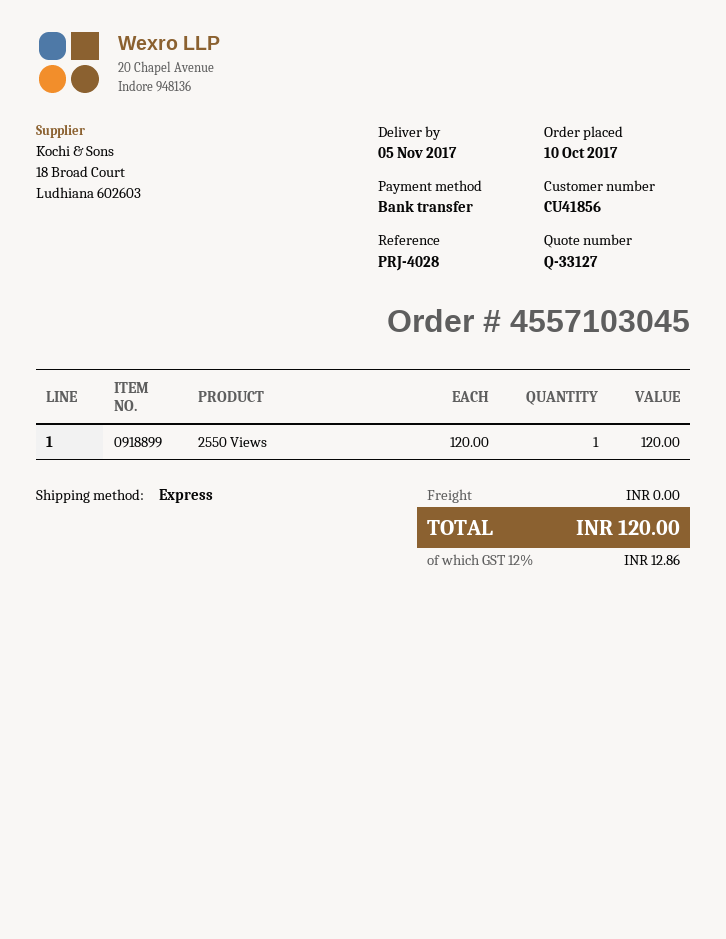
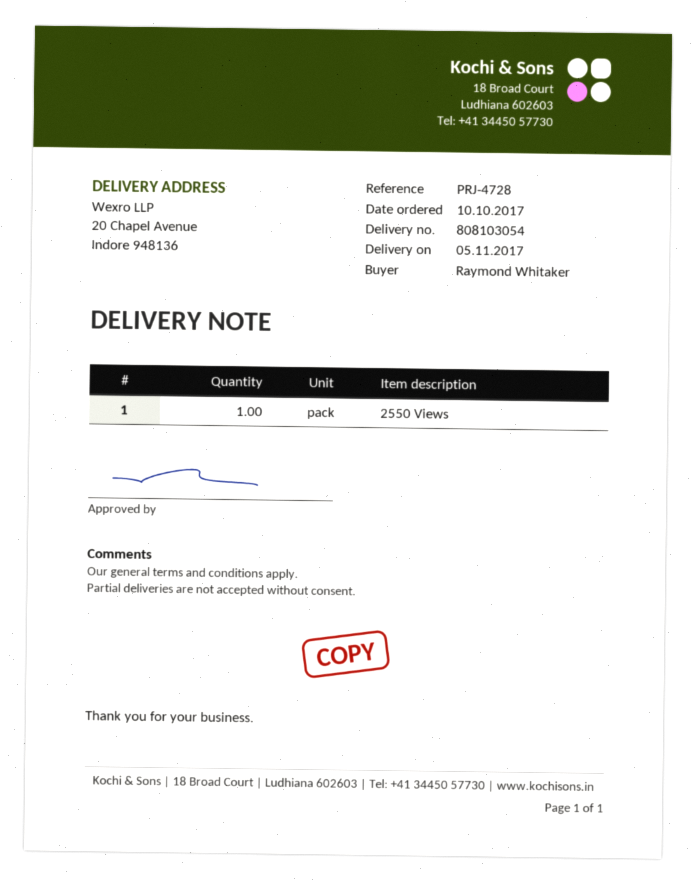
reference: PRJ-4028 -> PRJ-4728

